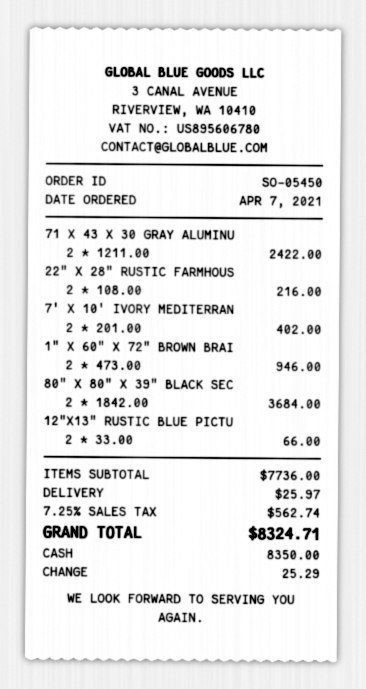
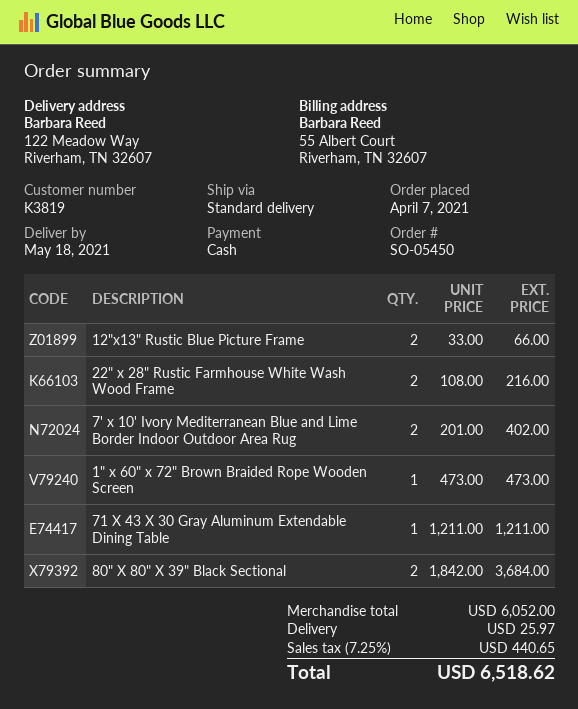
71 X 43 X 30 GRAY ALUMINU: 2 x 1211.00 = 2422.00 -> 1 x 1211.00 = 1211.00
1" X 60" X 72" BROWN BRAI: 2 x 473.00 = 946.00 -> 1 x 473.00 = 473.00
subtotal: 7736.00 -> 6052.00
tax: 7.25% = 562.74 -> 7.25% = 440.65
total: 8324.71 -> 6518.62

